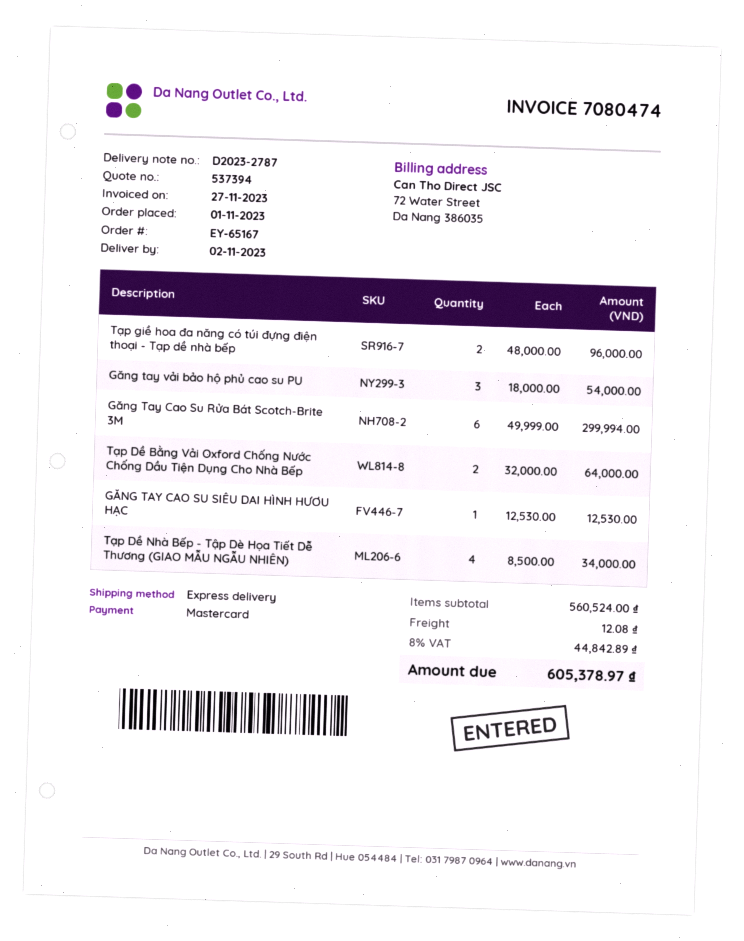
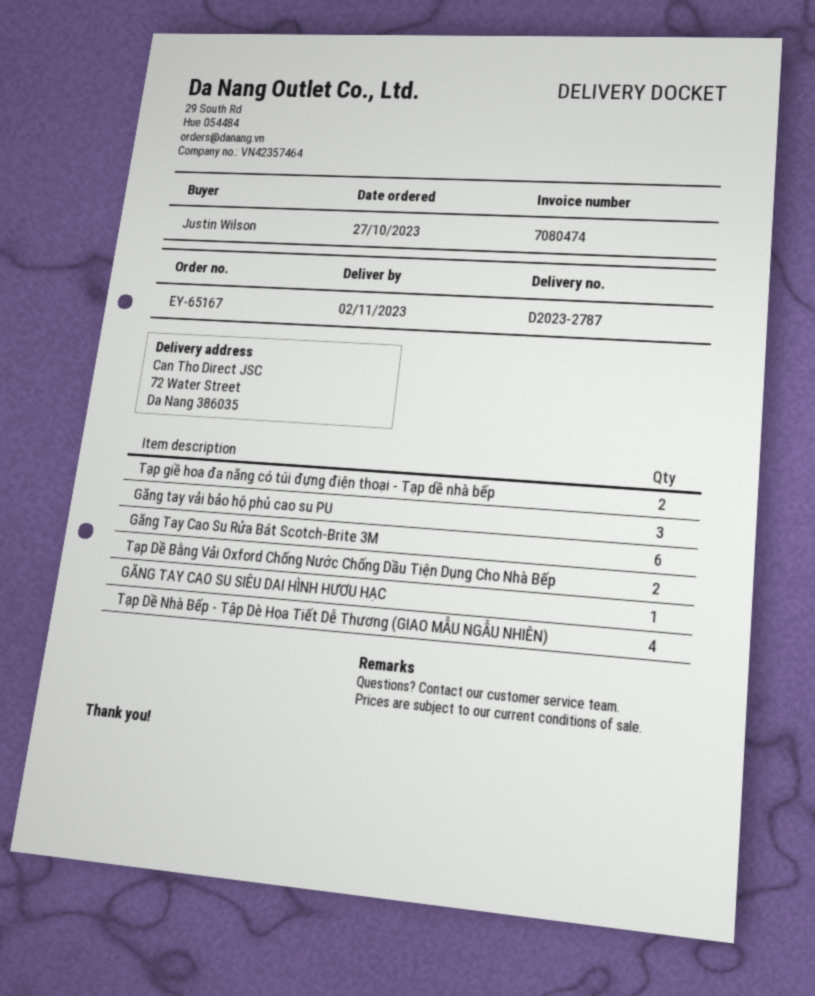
order date: 2023-11-01 -> 2023-10-27

